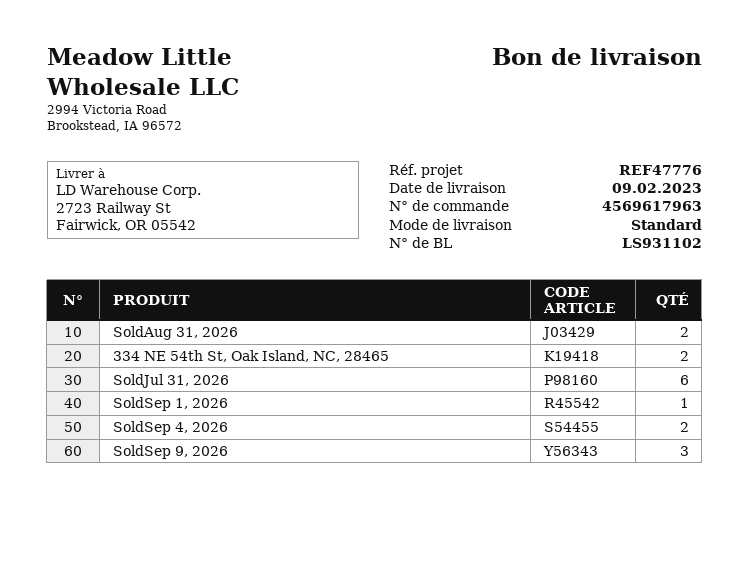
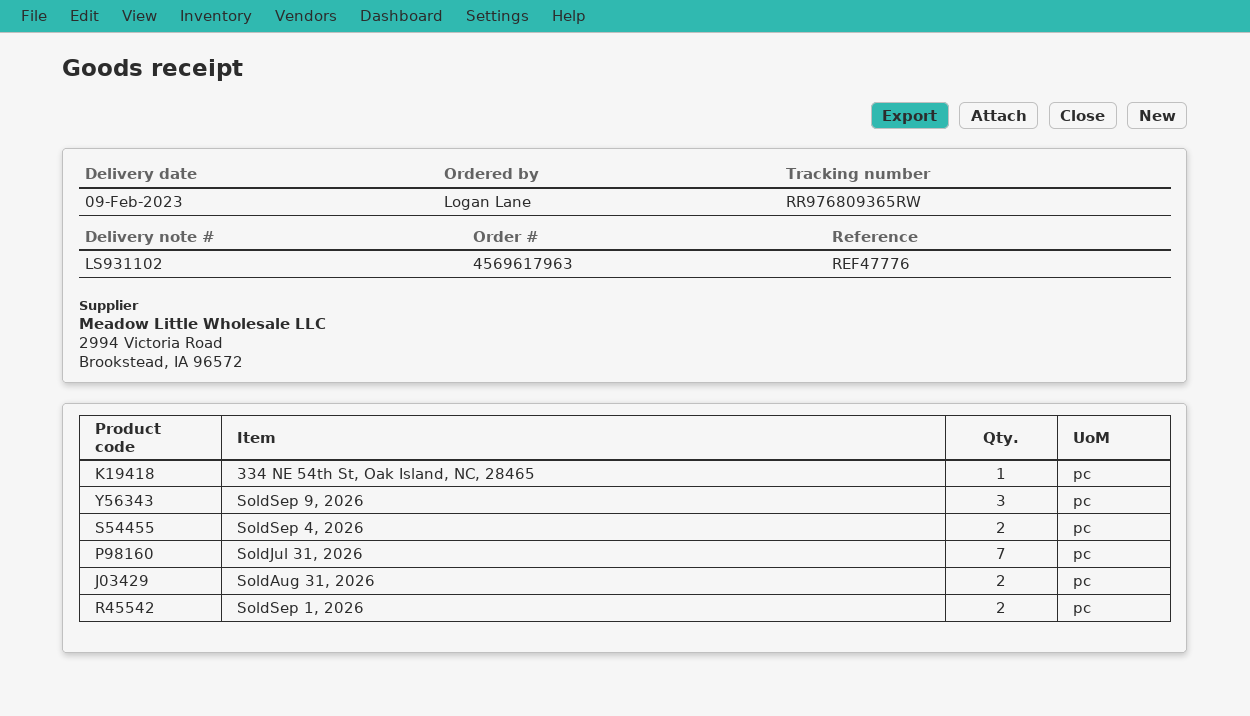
334 NE 54th St, Oak Island, NC, 28465: 2 -> 1
SoldJul 31, 2026: 6 -> 7
SoldSep 1, 2026: 1 -> 2

